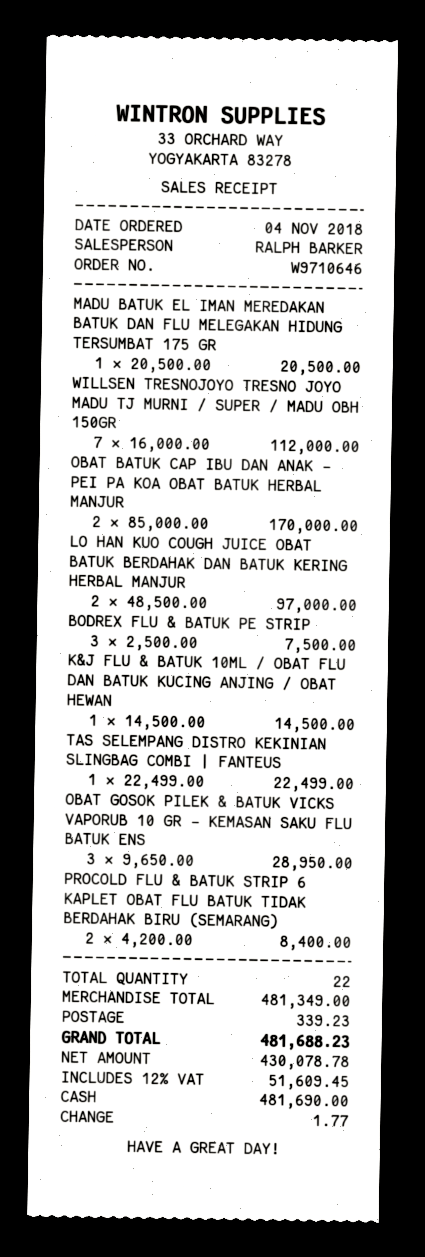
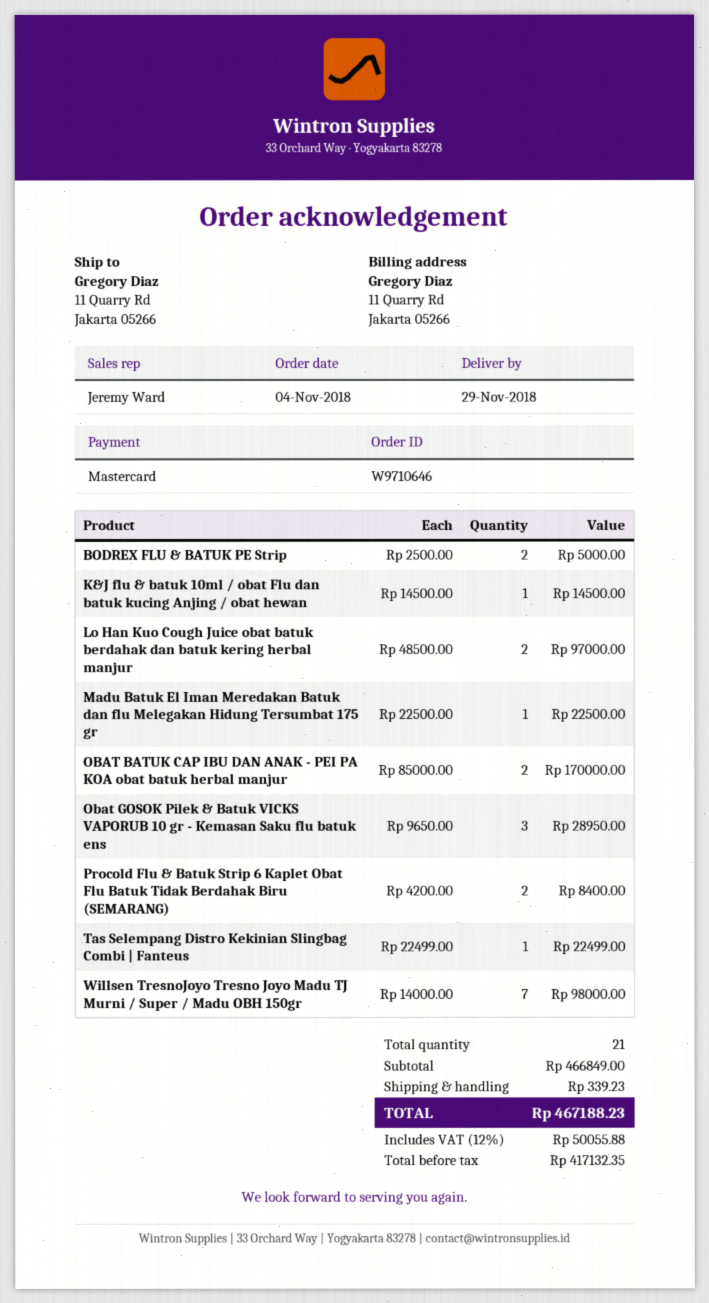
sales rep: RALPH BARKER -> Jeremy Ward
payment method: cash -> Mastercard
MADU BATUK EL IMAN MEREDAKAN BATUK DAN FLU MELEGAKAN HIDUNG TERSUMBAT 175 GR: 1 x 20500.00 = 20500.00 -> 1 x 22500.00 = 22500.00
WILLSEN TRESNOJOYO TRESNO JOYO MADU TJ MURNI / SUPER / MADU OBH 150GR: 7 x 16000.00 = 112000.00 -> 7 x 14000.00 = 98000.00
BODREX FLU & BATUK PE STRIP: 3 x 2500.00 = 7500.00 -> 2 x 2500.00 = 5000.00
total quantity: 22 -> 21
subtotal: 481349.00 -> 466849.00
net: 430078.78 -> 417132.35
tax: 12% = 51609.45 -> 12% = 50055.88
total: 481688.23 -> 467188.23

